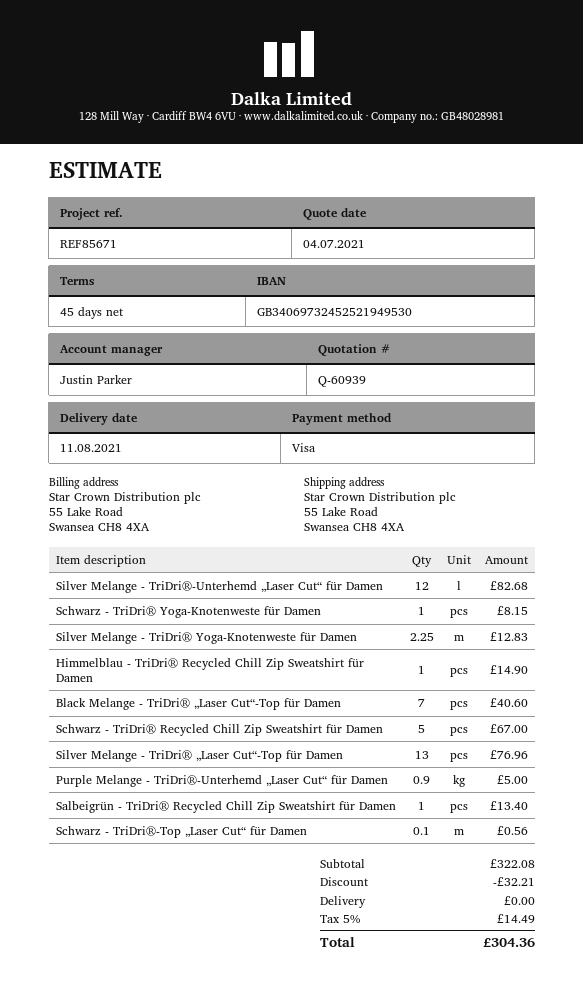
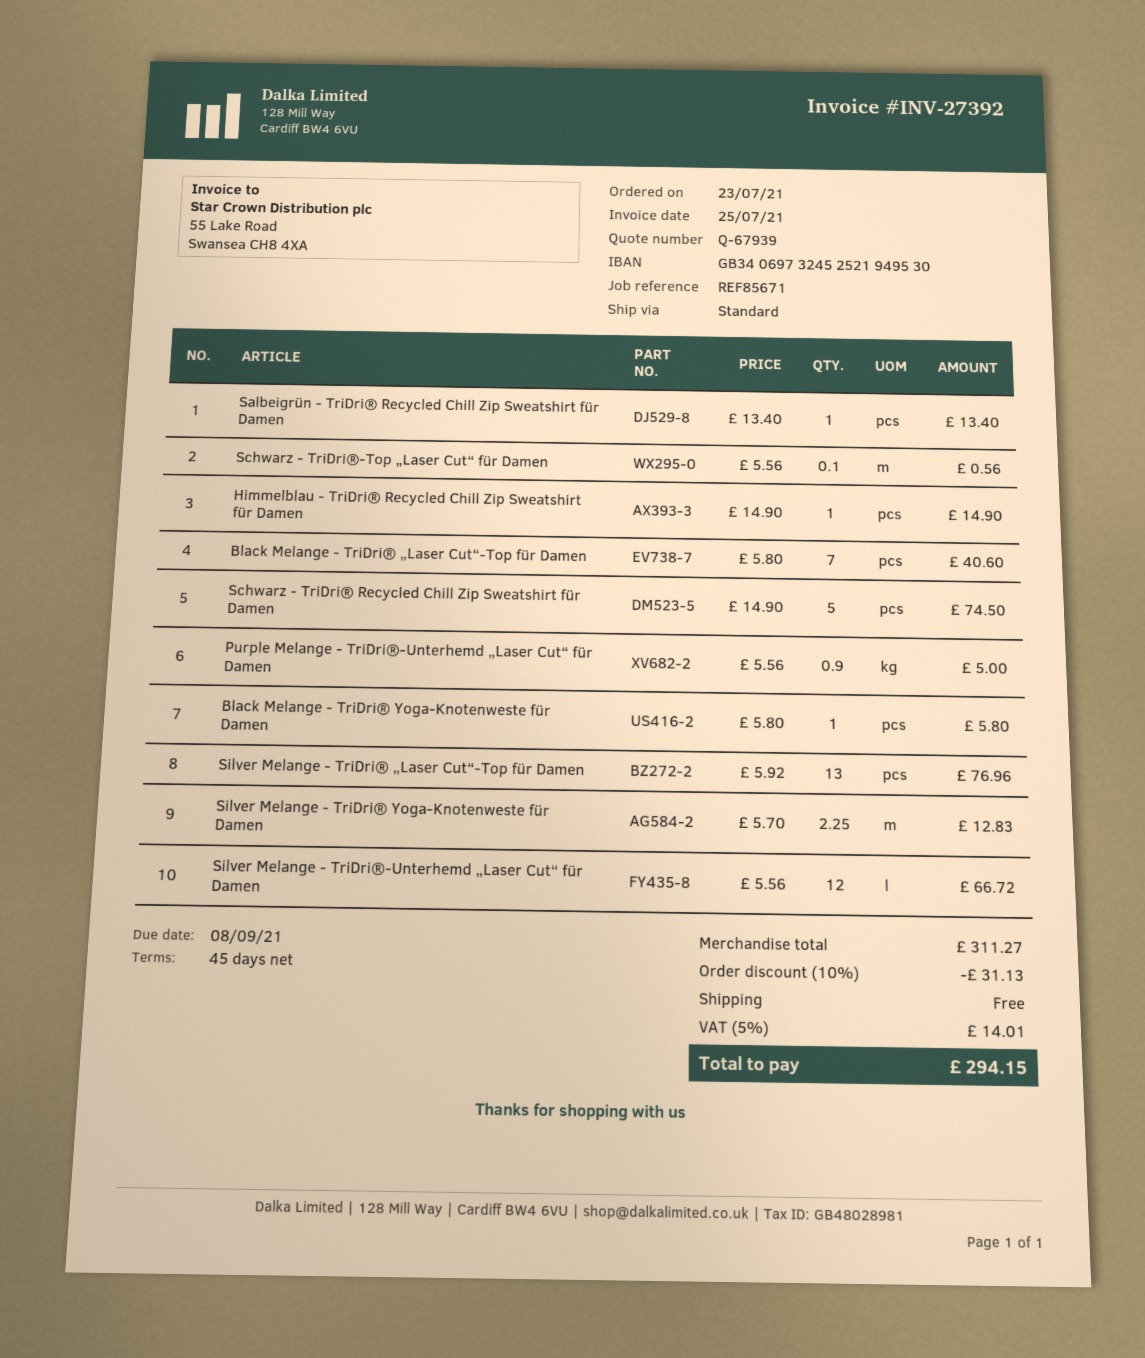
quote number: Q-60939 -> Q-67939
Silver Melange - TriDri®-Unterhemd „Laser Cut“ für Damen: 12 for 82.68 -> 12 for 66.72
Schwarz - TriDri® Yoga-Knotenweste für Damen: 1 for 8.15 -> none
Schwarz - TriDri® Recycled Chill Zip Sweatshirt für Damen: 5 for 67.00 -> 5 for 74.50
Black Melange - TriDri® Yoga-Knotenweste für Damen: none -> 1 for 5.80
subtotal: 322.08 -> 311.27
discount: 32.21 -> 31.13
tax: 5% = 14.49 -> 5% = 14.01
total: 304.36 -> 294.15

